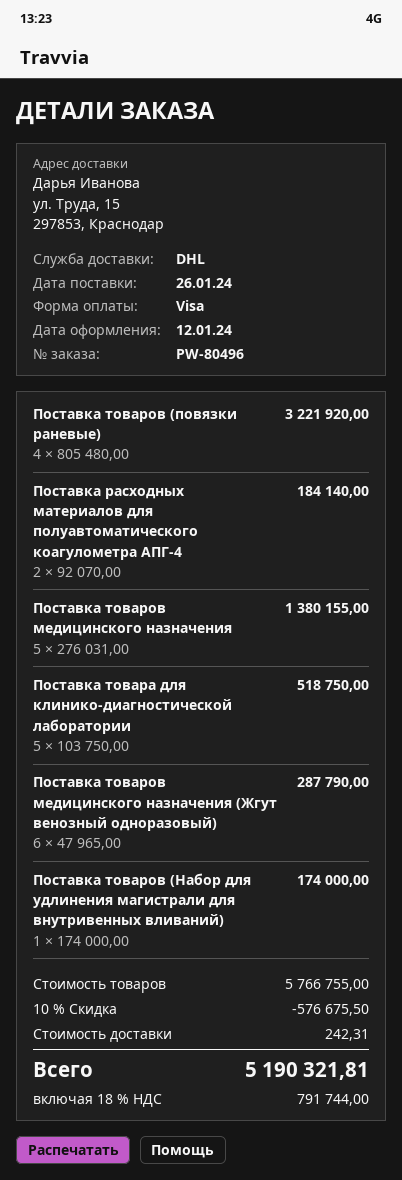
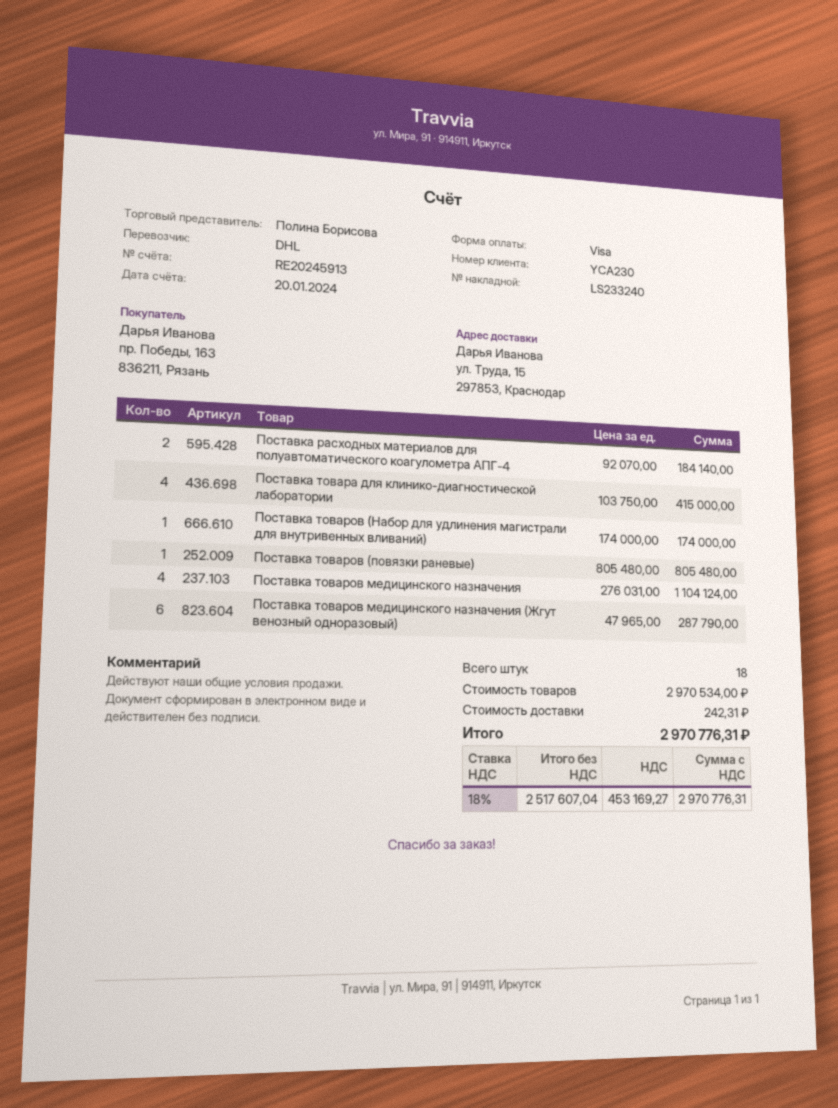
Поставка товаров (повязки раневые): 4 x 805480.00 = 3221920.00 -> 1 x 805480.00 = 805480.00
Поставка товаров медицинского назначения: 5 x 276031.00 = 1380155.00 -> 4 x 276031.00 = 1104124.00
Поставка товара для клинико-диагностической лаборатории: 5 x 103750.00 = 518750.00 -> 4 x 103750.00 = 415000.00
subtotal: 5766755.00 -> 2970534.00
discount: 10% = 576675.50 -> none
tax: 18% = 791744.00 -> 18% = 453169.27
total: 5190321.81 -> 2970776.31

